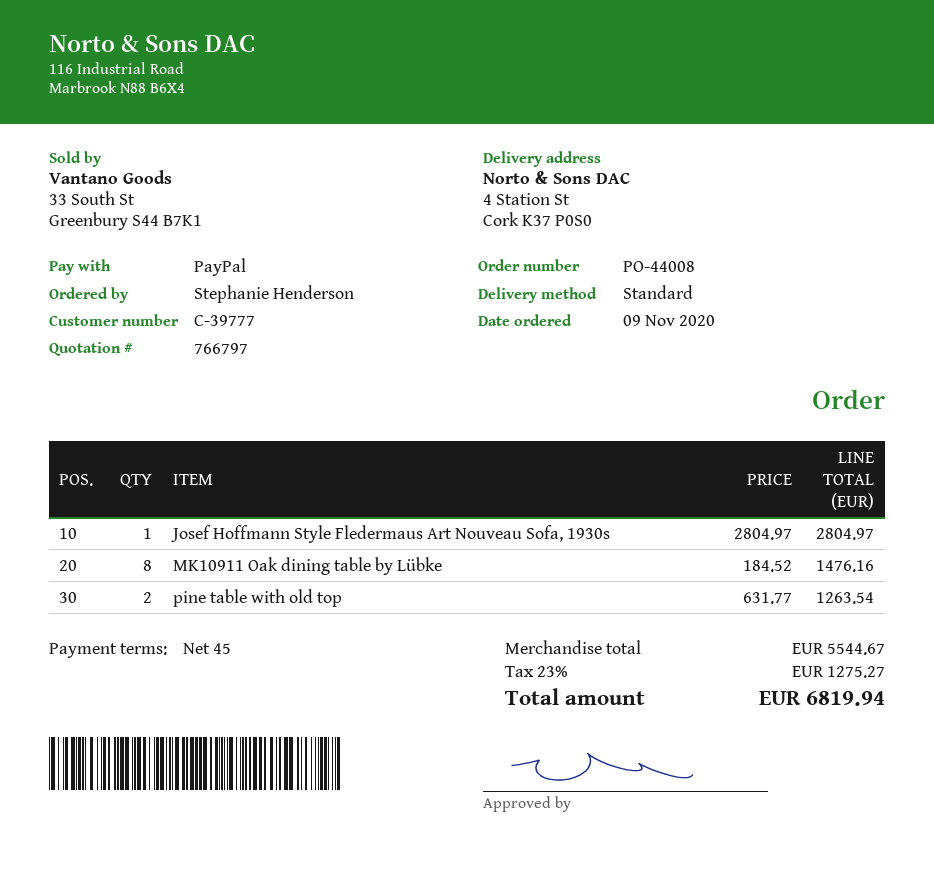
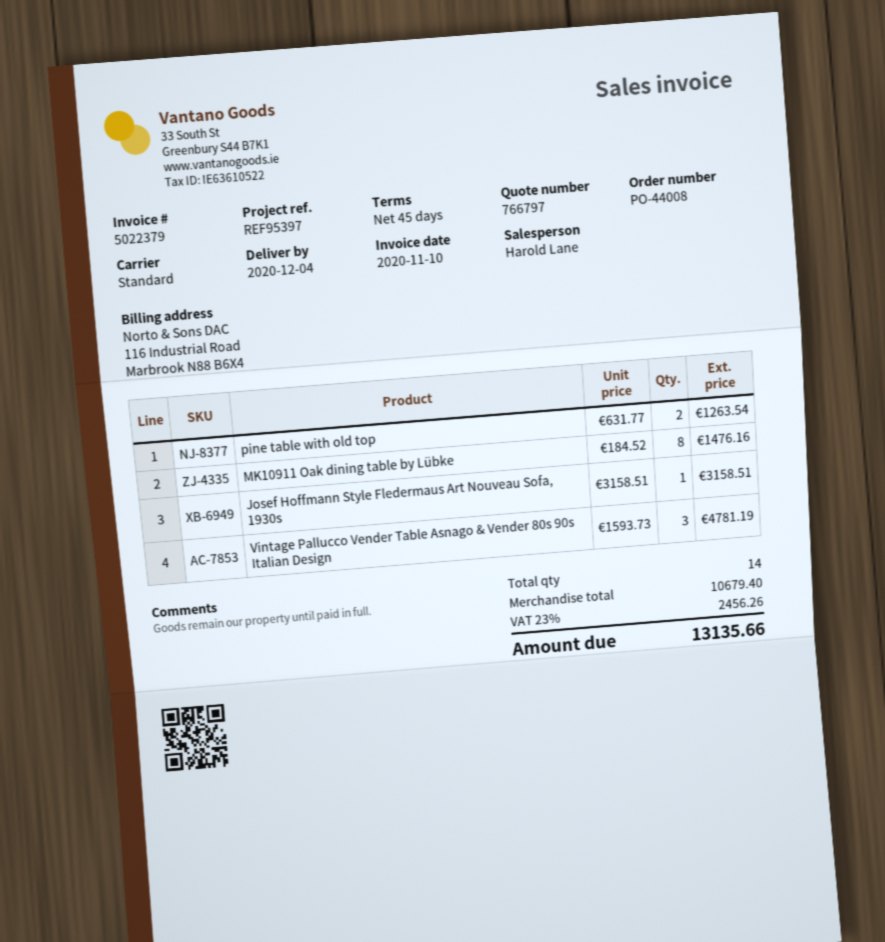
Josef Hoffmann Style Fledermaus Art Nouveau Sofa, 1930s: 1 x 2804.97 = 2804.97 -> 1 x 3158.51 = 3158.51
Vintage Pallucco Vender Table Asnago & Vender 80s 90s Italian Design: none -> 3 x 1593.73 = 4781.19
subtotal: 5544.67 -> 10679.40
tax: 23% = 1275.27 -> 23% = 2456.26
total: 6819.94 -> 13135.66

